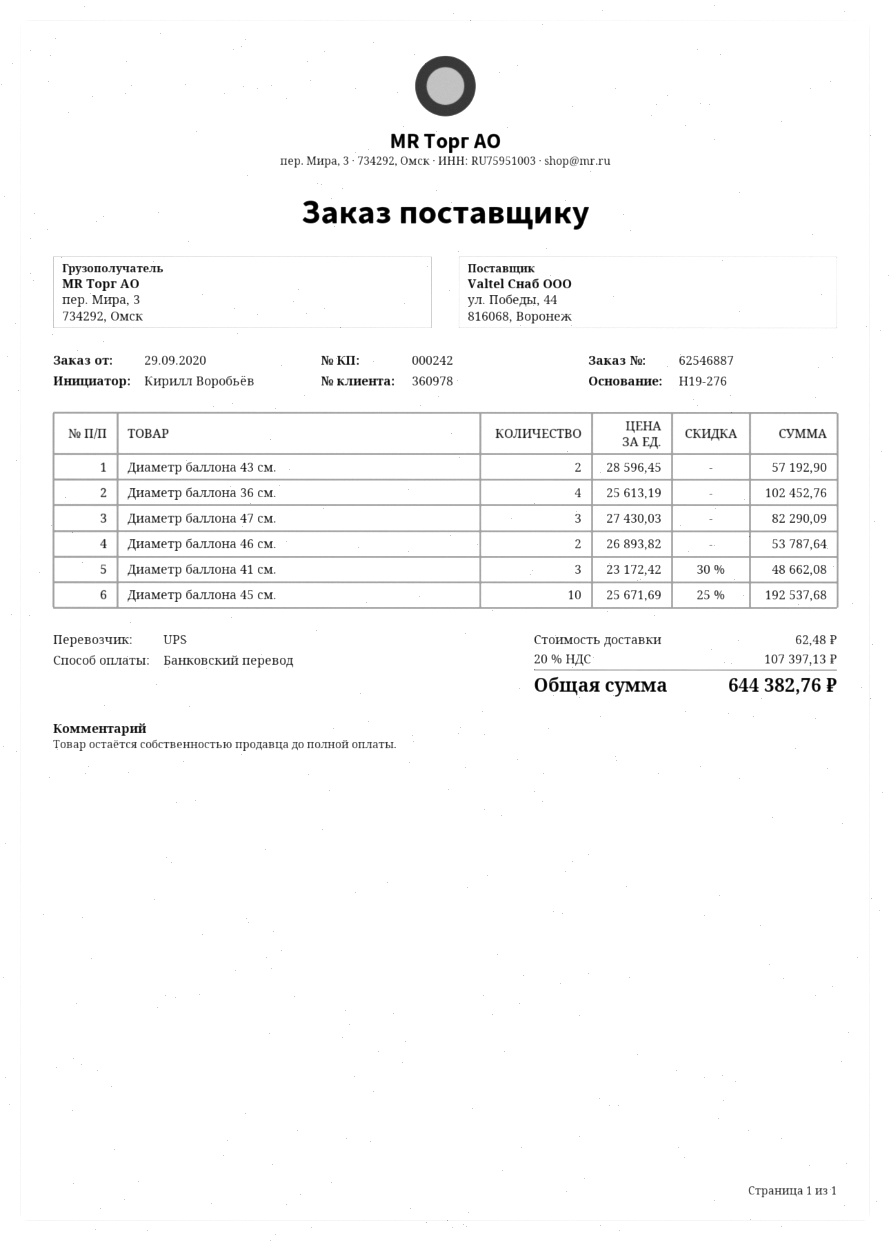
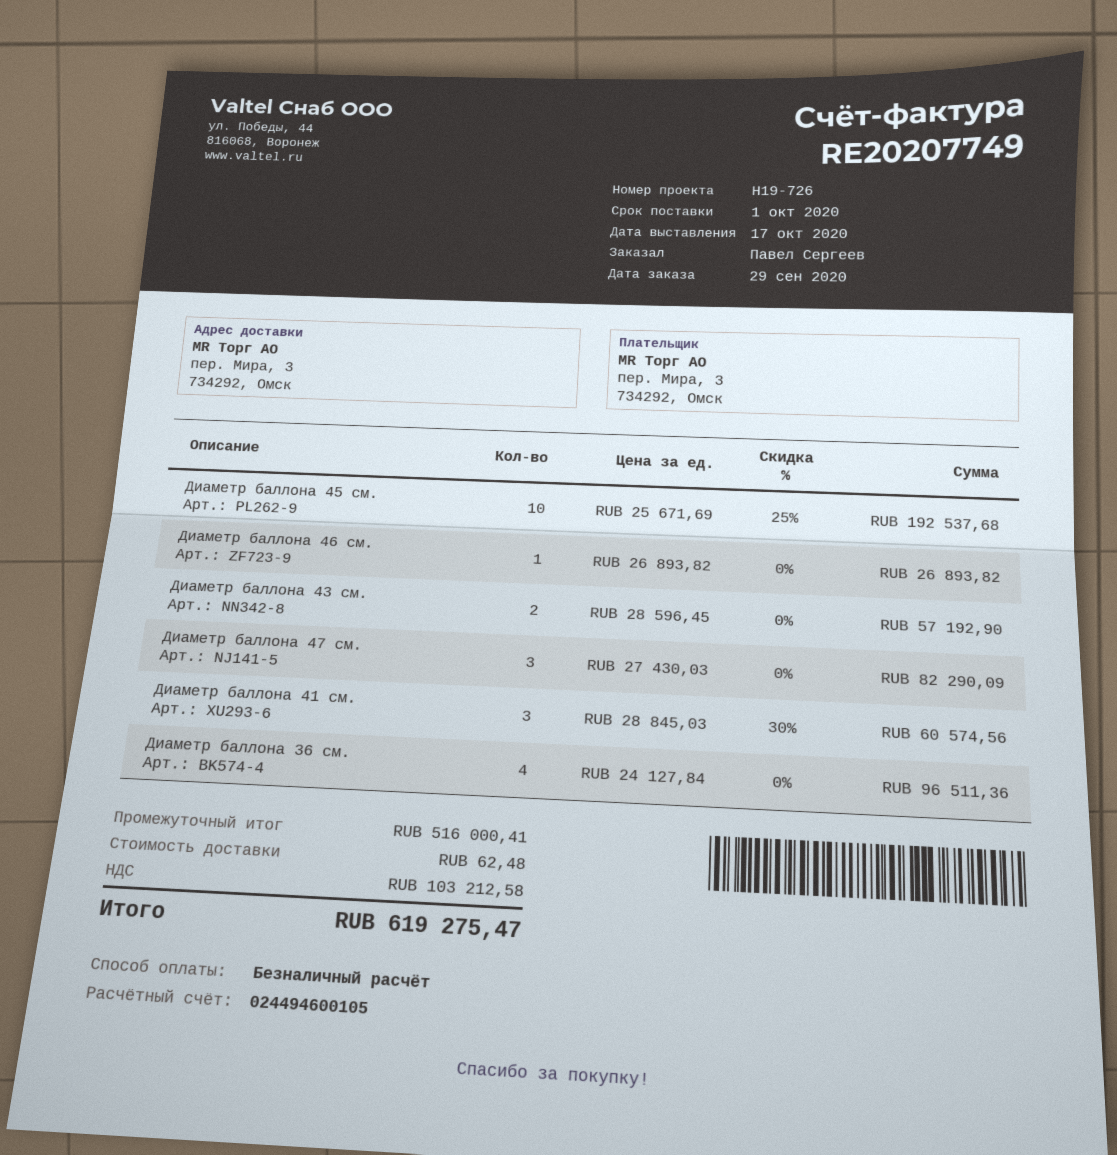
reference: H19-276 -> H19-726
ordered by: Кирилл Воробьёв -> Павел Сергеев
Диаметр баллона 36 см.: 4 x 25613.19 = 102452.76 -> 4 x 24127.84 = 96511.36
Диаметр баллона 46 см.: 2 x 26893.82 = 53787.64 -> 1 x 26893.82 = 26893.82
Диаметр баллона 41 см.: 3 x 23172.42 - 30% = 48662.08 -> 3 x 28845.03 - 30% = 60574.56
tax: 107397.13 -> 103212.58
total: 644382.76 -> 619275.47

